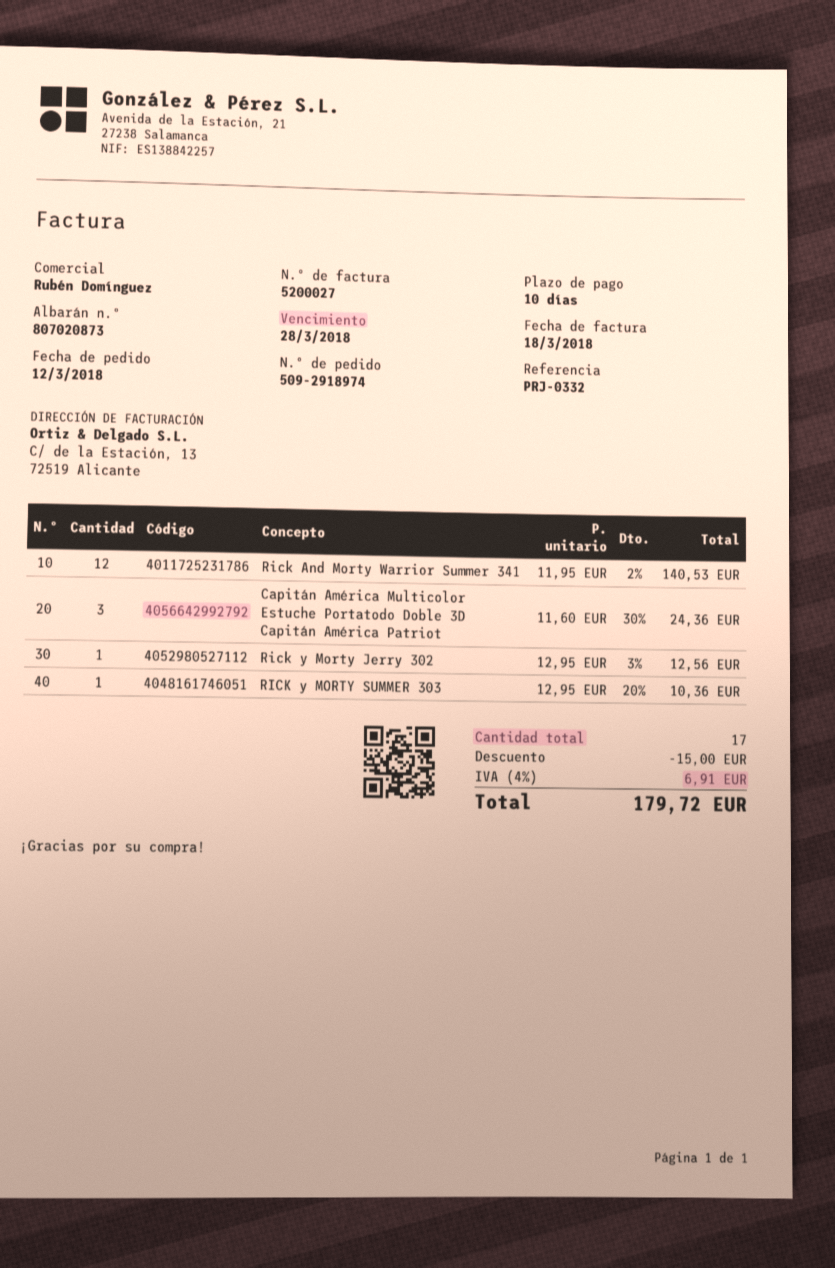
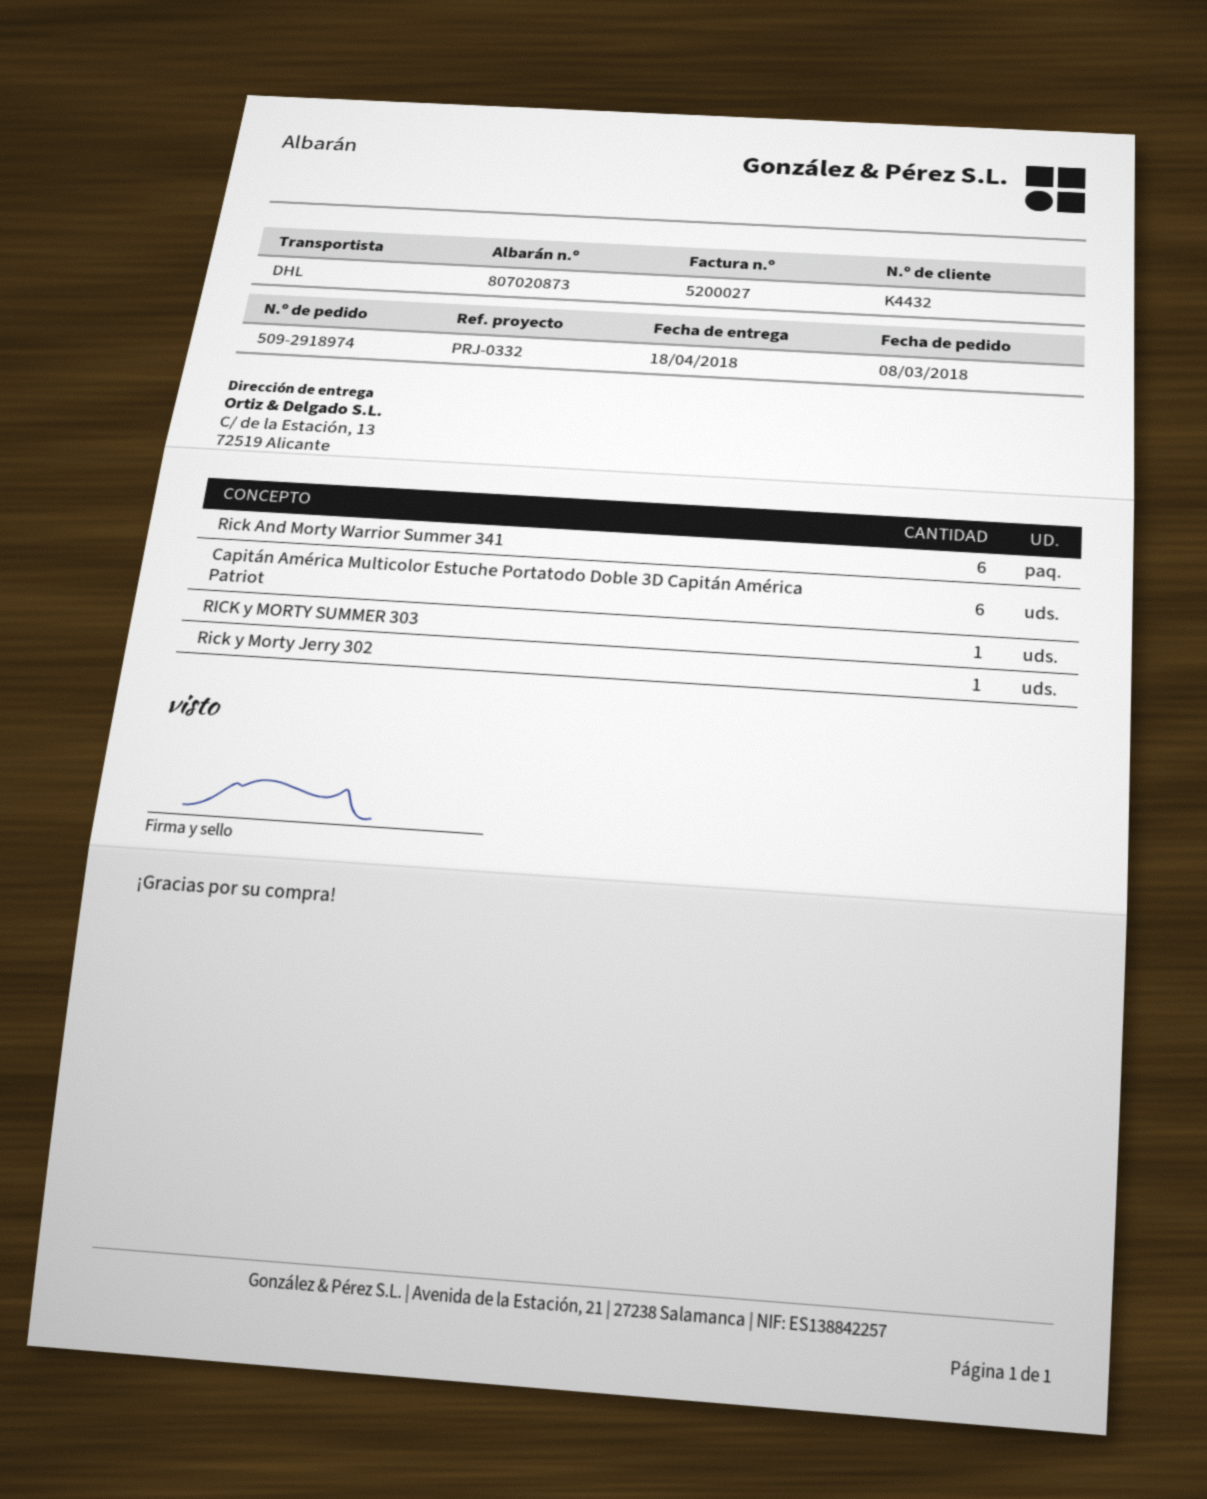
order date: 2018-03-12 -> 2018-03-08
Rick And Morty Warrior Summer 341: 12 -> 6
Capitán América Multicolor Estuche Portatodo Doble 3D Capitán América Patriot: 3 -> 6

